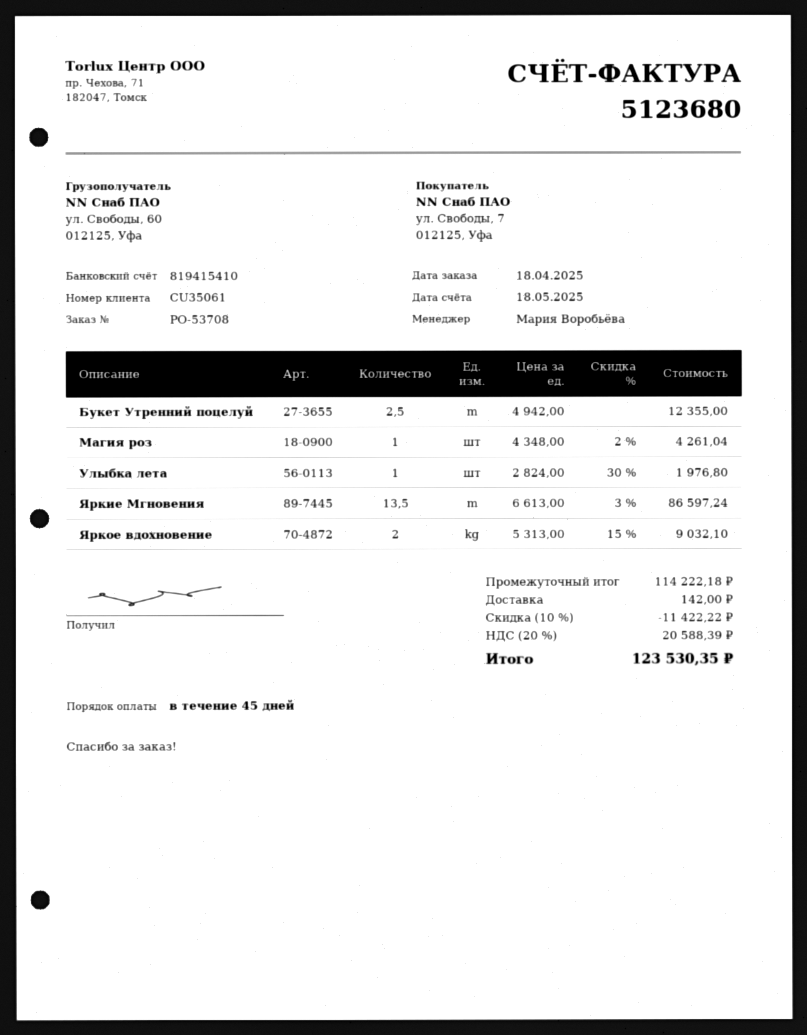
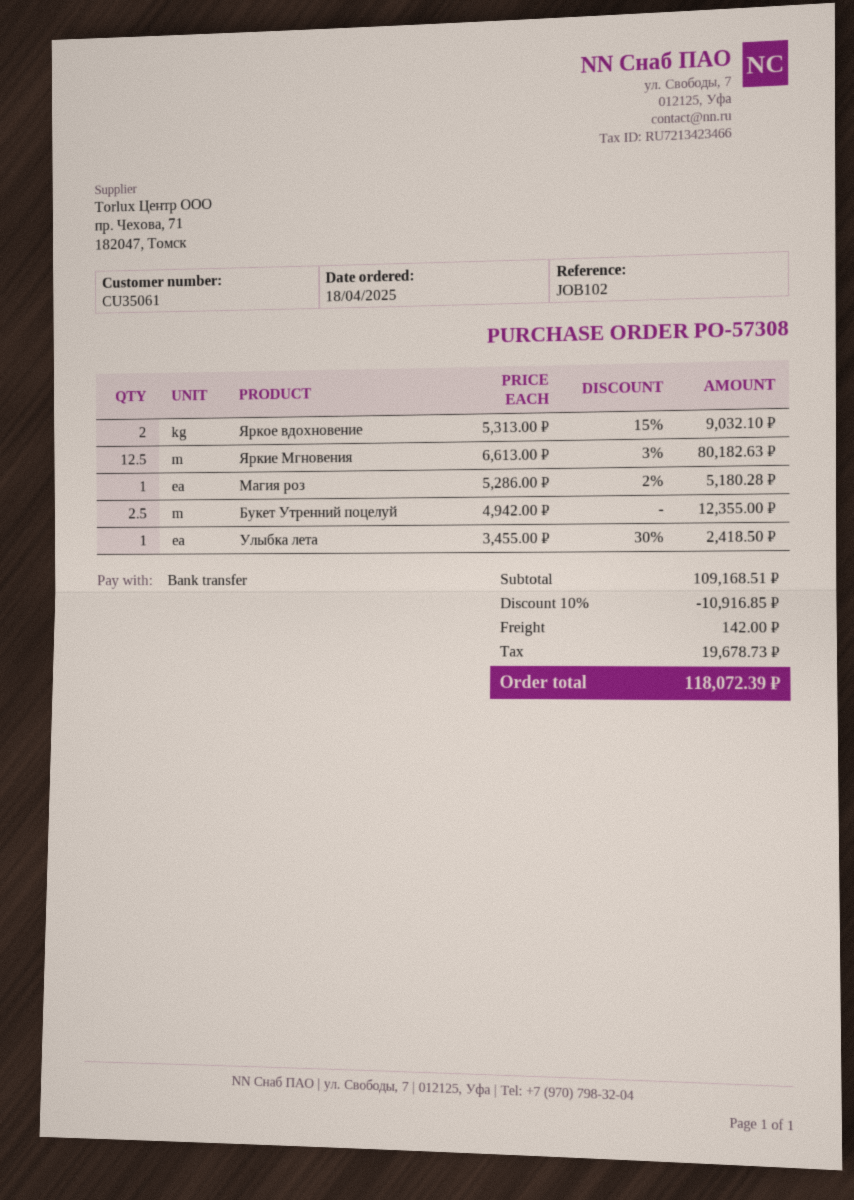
order number: PO-53708 -> PO-57308
Магия роз: 1 x 4348.00 - 2% = 4261.04 -> 1 x 5286.00 - 2% = 5180.28
Улыбка лета: 1 x 2824.00 - 30% = 1976.80 -> 1 x 3455.00 - 30% = 2418.50
Яркие Мгновения: 13.5 x 6613.00 - 3% = 86597.24 -> 12.5 x 6613.00 - 3% = 80182.63
subtotal: 114222.18 -> 109168.51
discount: 10% = 11422.22 -> 10% = 10916.85
tax: 20588.39 -> 19678.73
total: 123530.35 -> 118072.39

